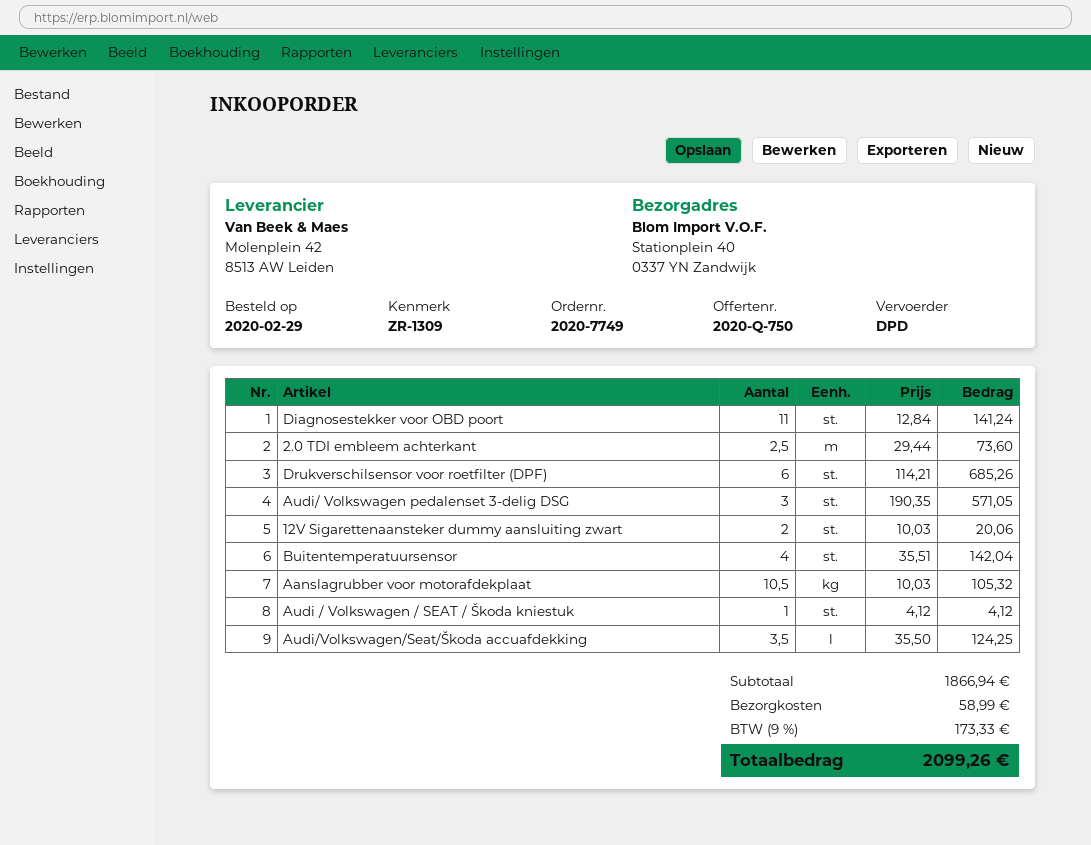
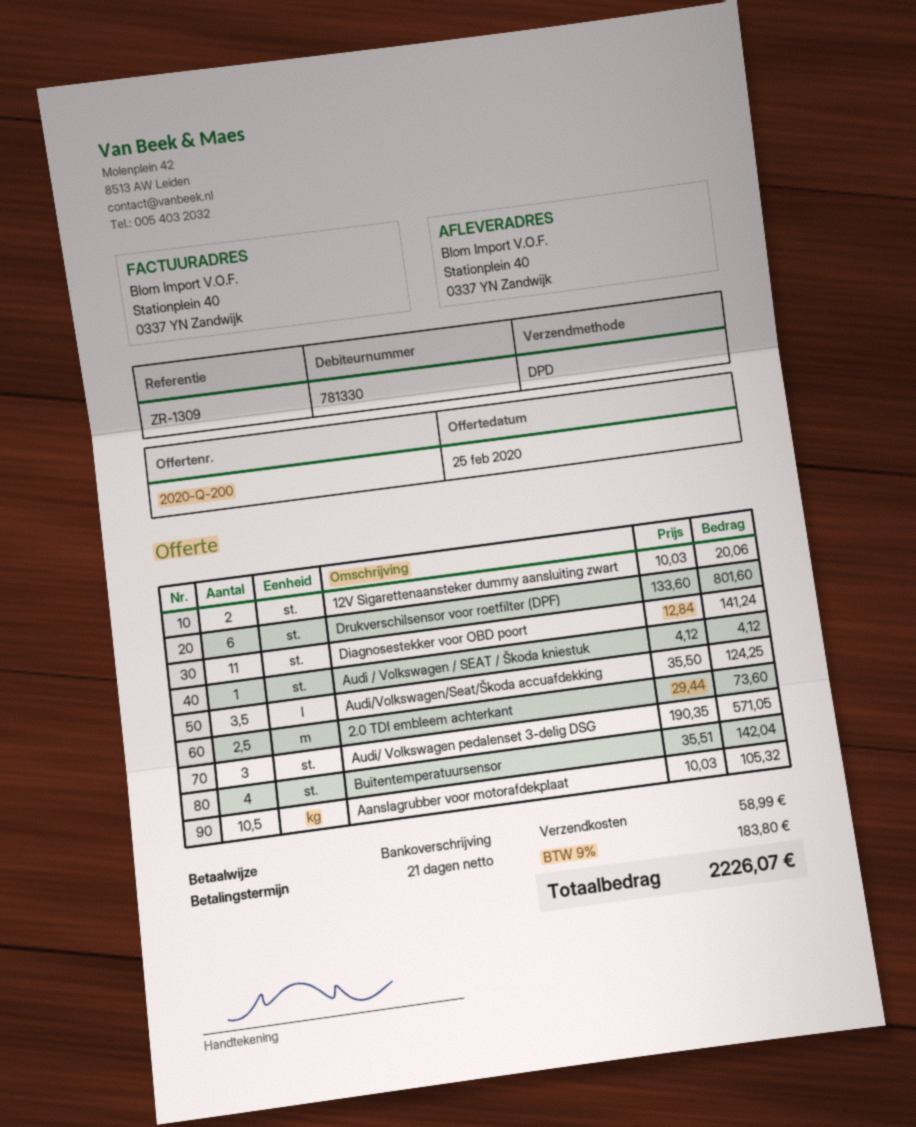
quote number: 2020-Q-750 -> 2020-Q-200
Drukverschilsensor voor roetfilter (DPF): 6 x 114.21 = 685.26 -> 6 x 133.60 = 801.60
tax: 9% = 173.33 -> 9% = 183.80
total: 2099.26 -> 2226.07

